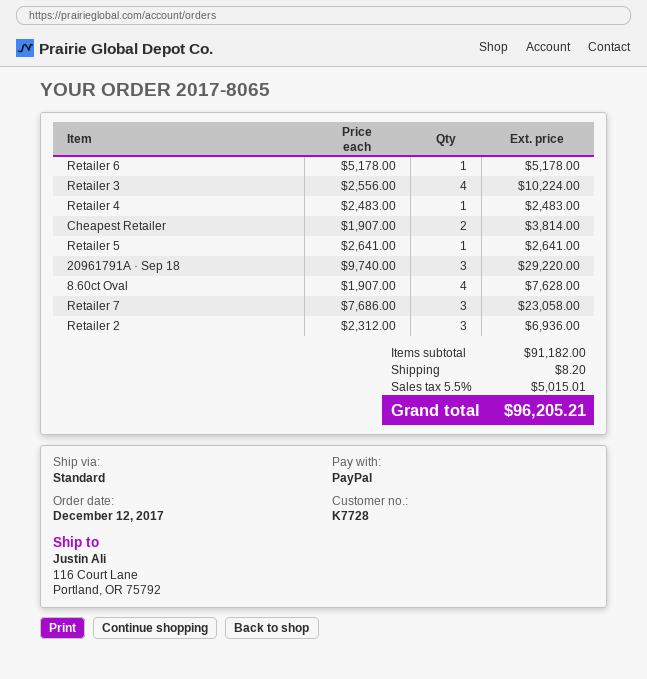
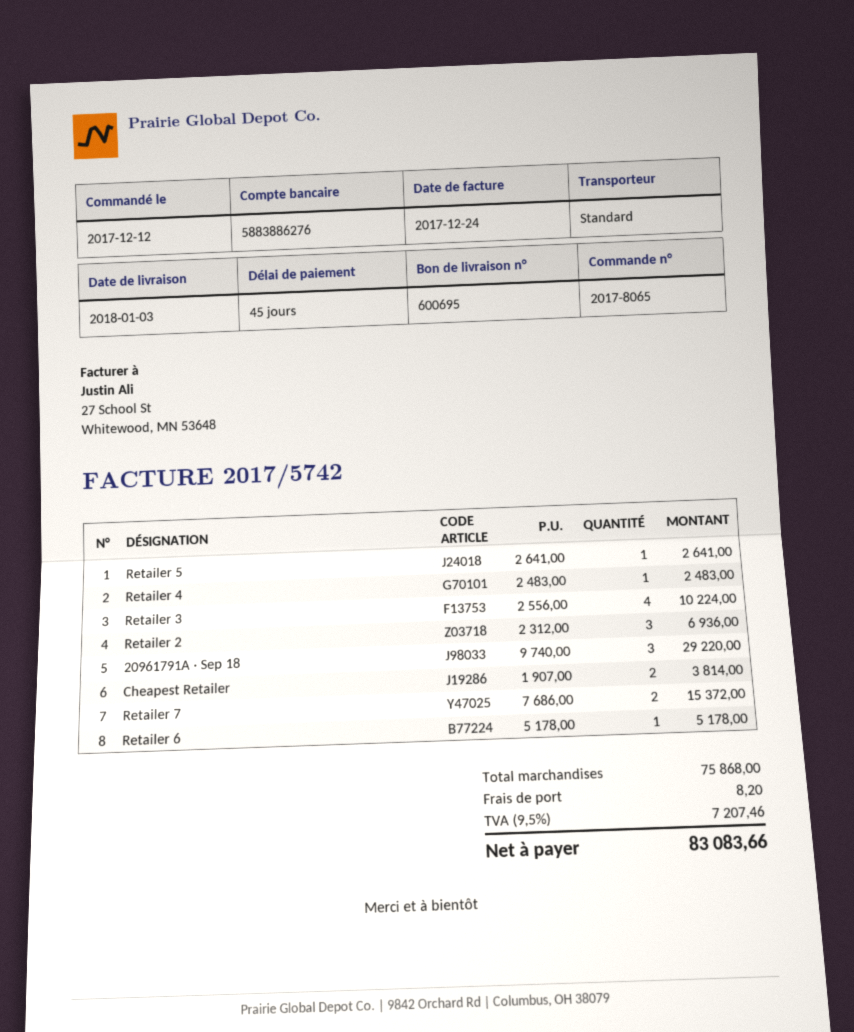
8.60ct Oval: 4 x 1907.00 = 7628.00 -> none
Retailer 7: 3 x 7686.00 = 23058.00 -> 2 x 7686.00 = 15372.00
subtotal: 91182.00 -> 75868.00
tax: 5.5% = 5015.01 -> 9.5% = 7207.46
total: 96205.21 -> 83083.66

